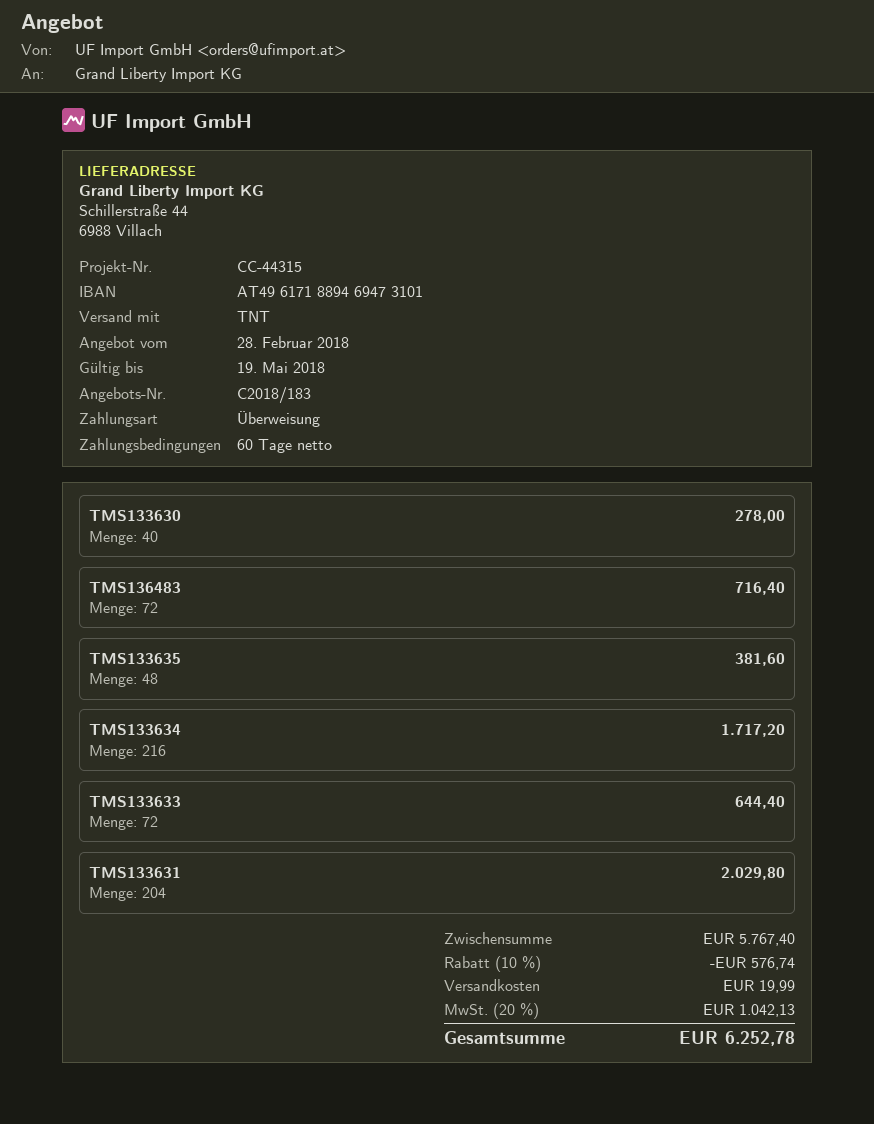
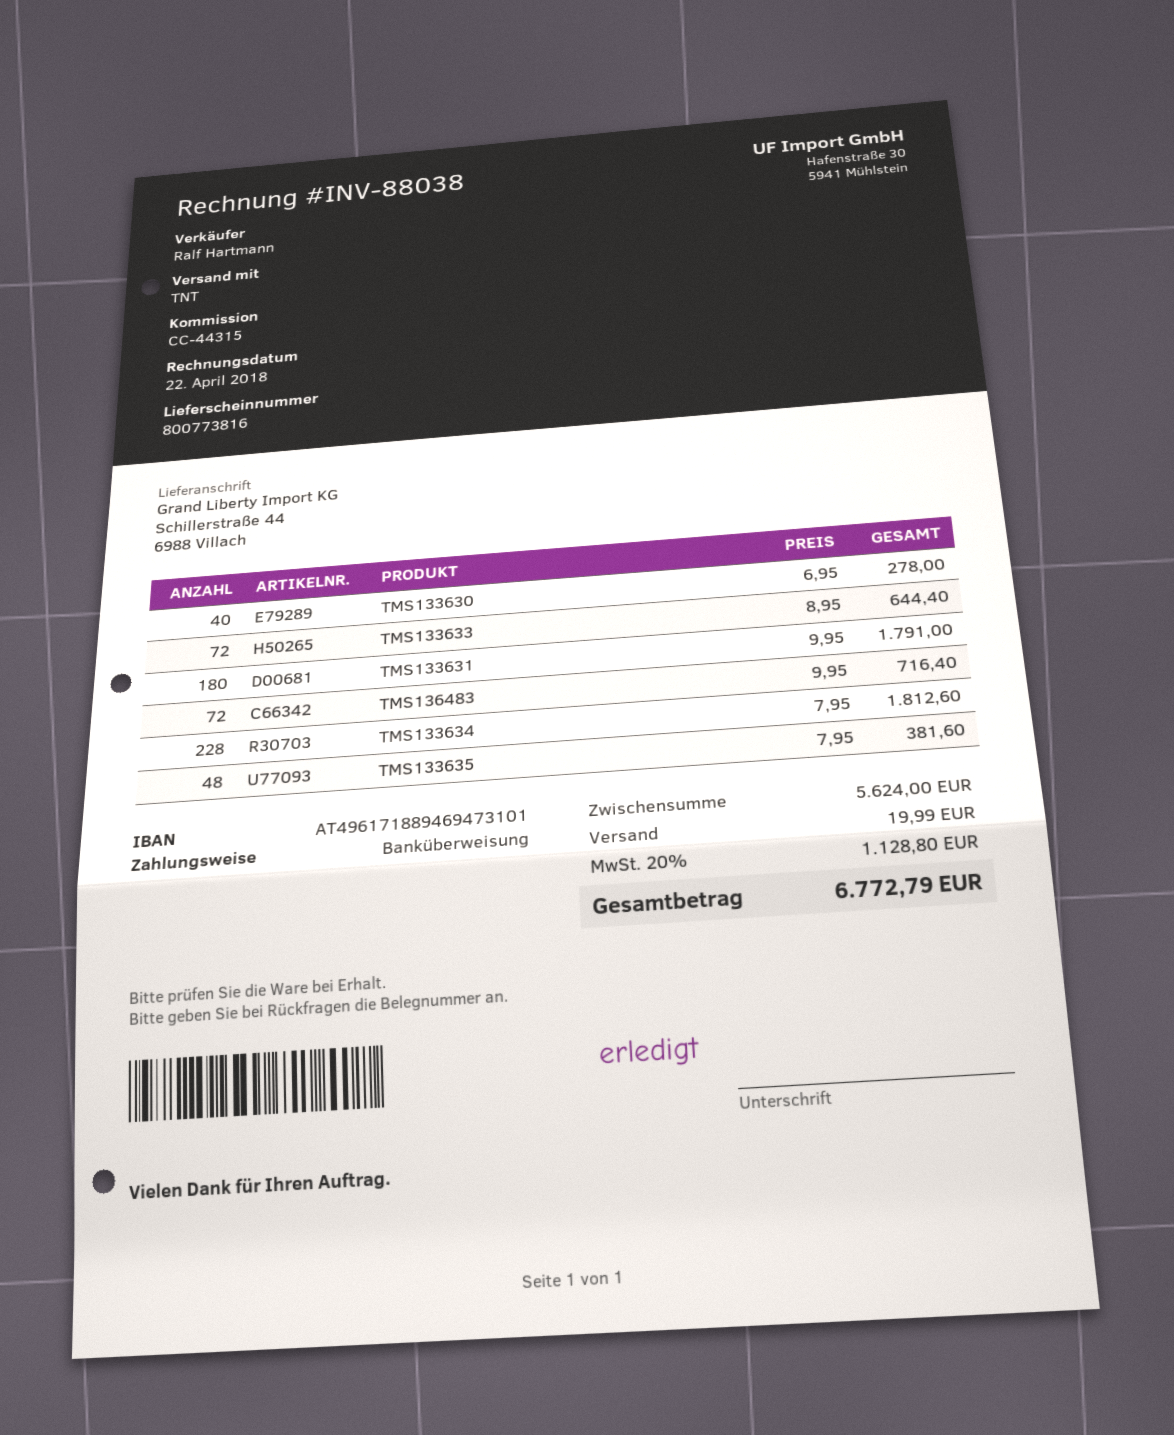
TMS133634: 216 for 1717.20 -> 228 for 1812.60
TMS133631: 204 for 2029.80 -> 180 for 1791.00
subtotal: 5767.40 -> 5624.00
discount: 10% = 576.74 -> none
tax: 20% = 1042.13 -> 20% = 1128.80
total: 6252.78 -> 6772.79

